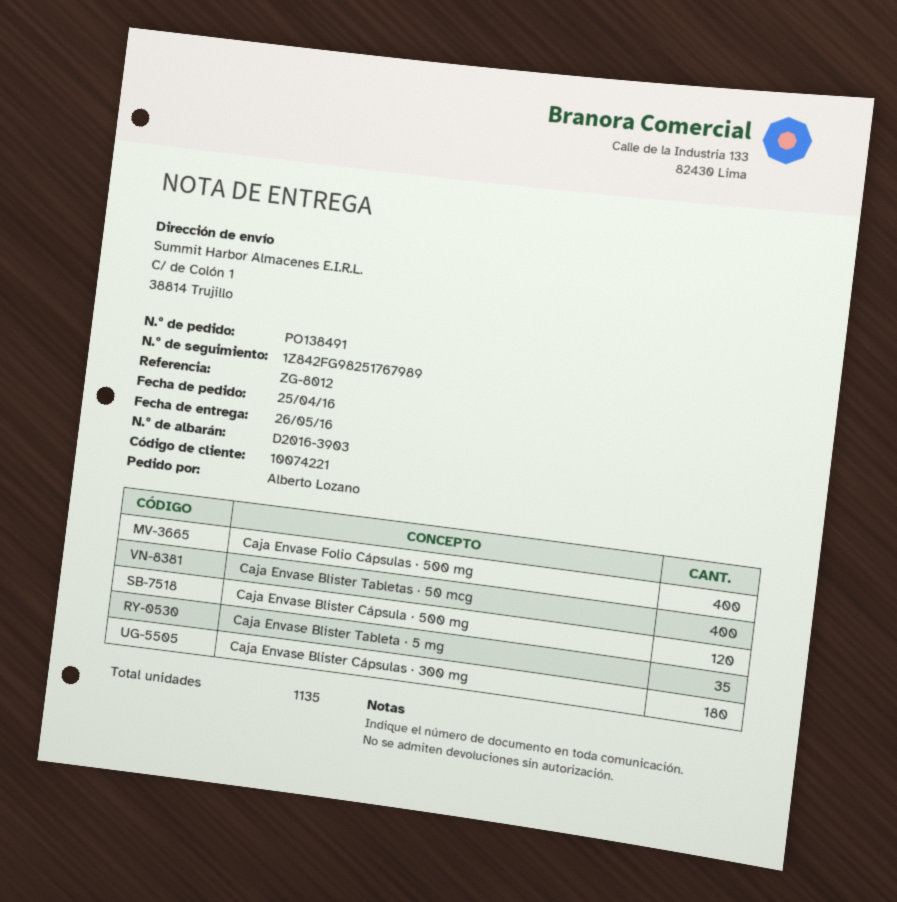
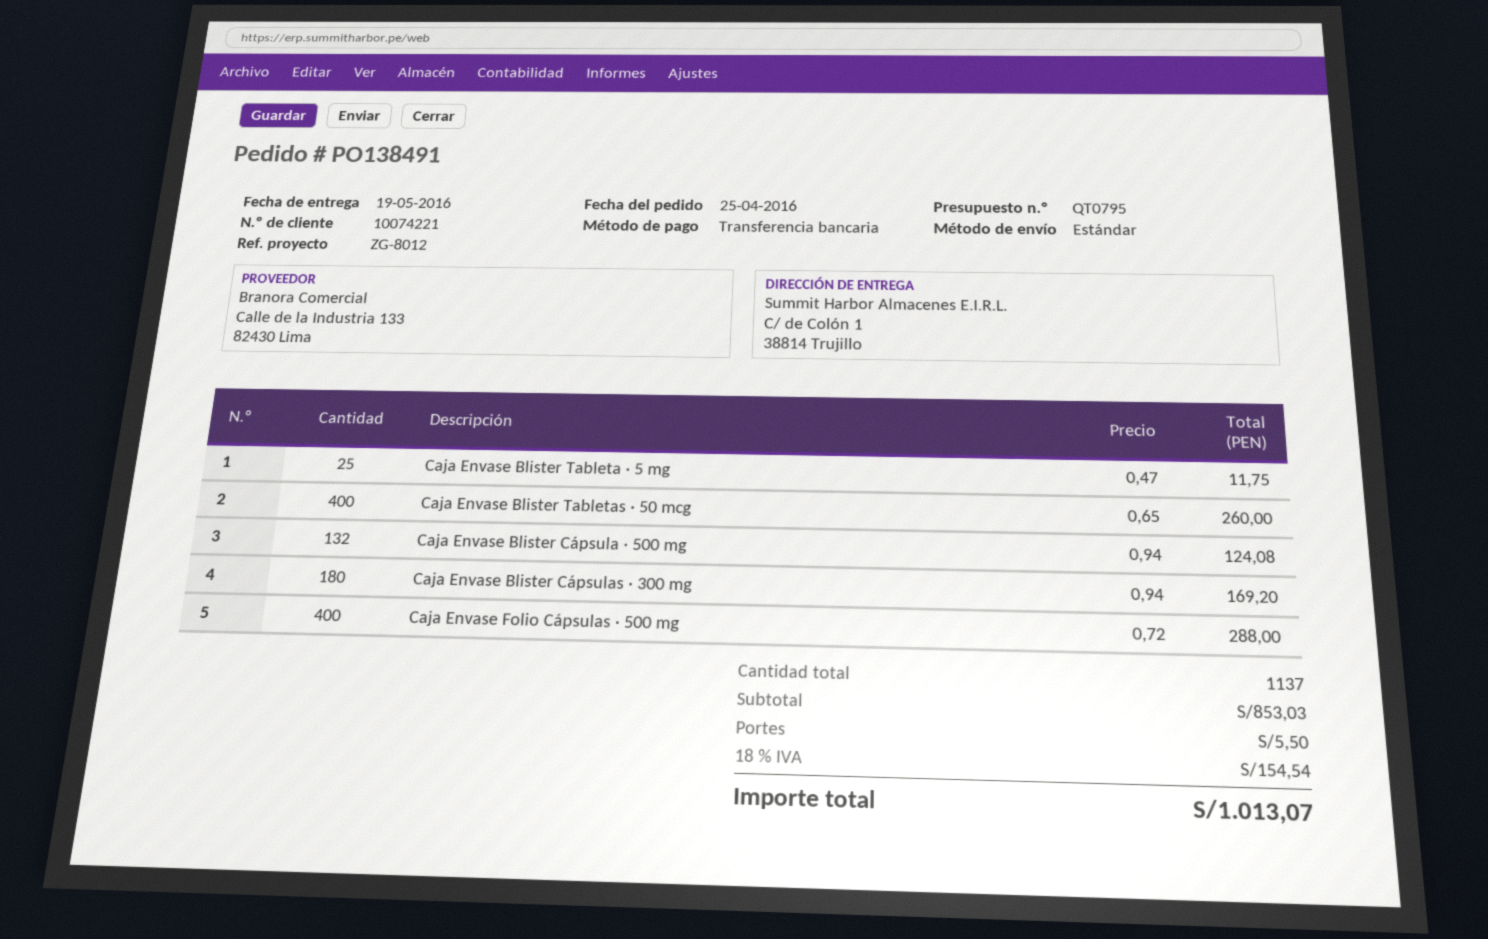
delivery date: 2016-05-26 -> 2016-05-19
Caja Envase Blister Cápsula · 500 mg: 120 -> 132
Caja Envase Blister Tableta · 5 mg: 35 -> 25
total quantity: 1135 -> 1137

